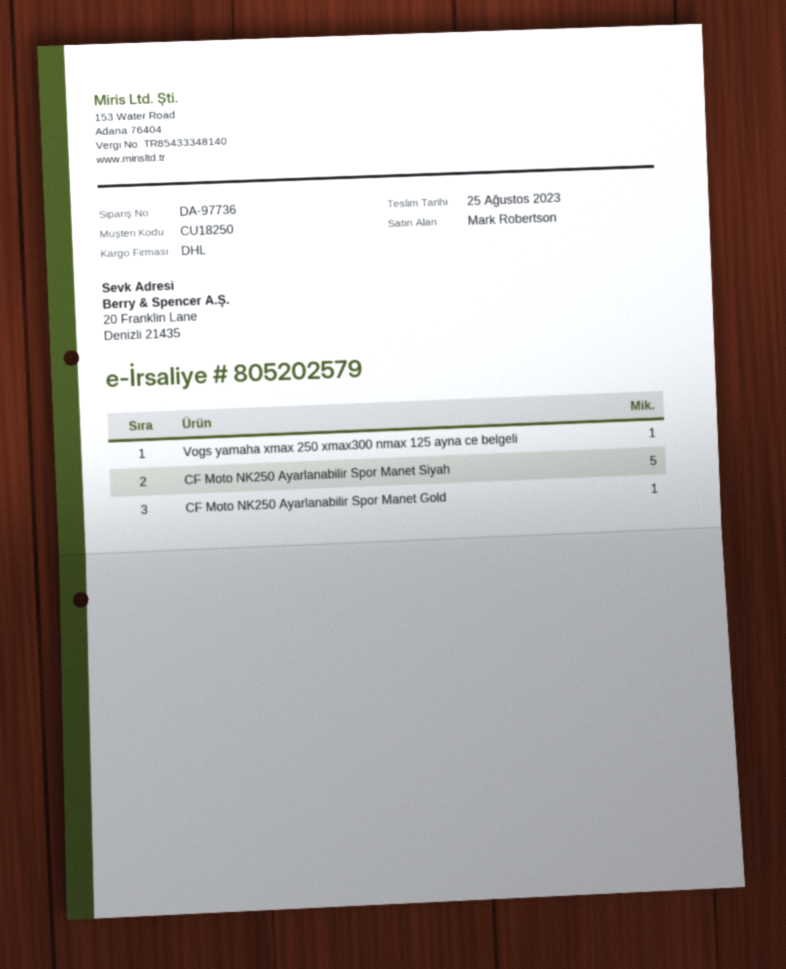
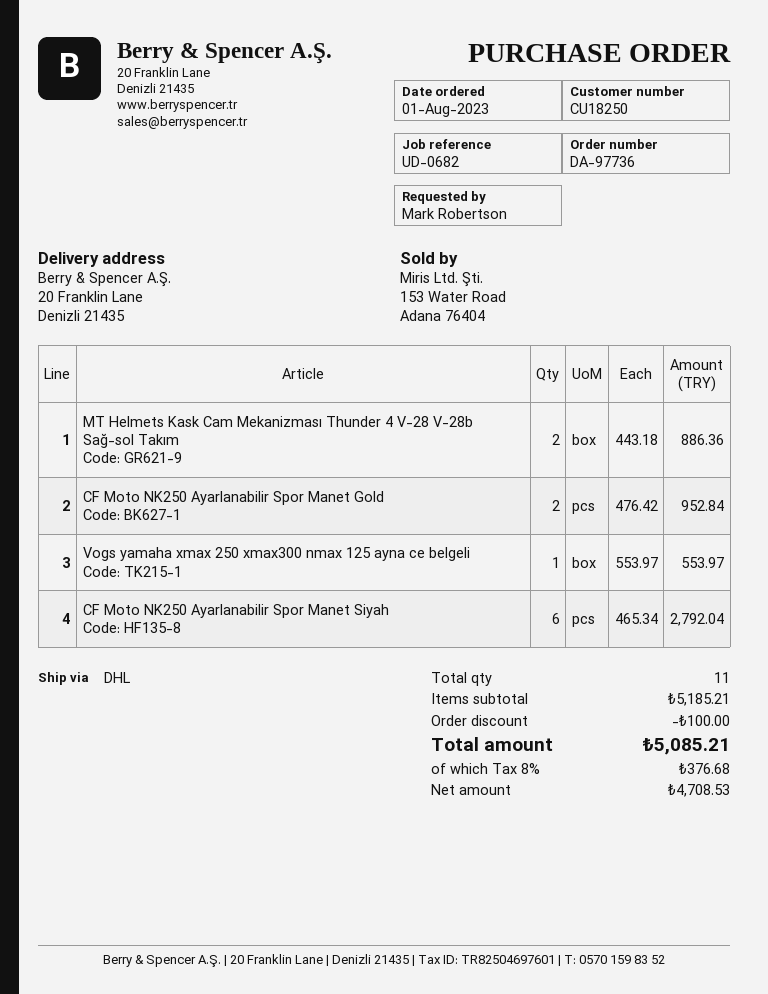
CF Moto NK250 Ayarlanabilir Spor Manet Siyah: 5 -> 6
CF Moto NK250 Ayarlanabilir Spor Manet Gold: 1 -> 2
MT Helmets Kask Cam Mekanizması Thunder 4 V-28 V-28b Sağ-sol Takım: none -> 2

